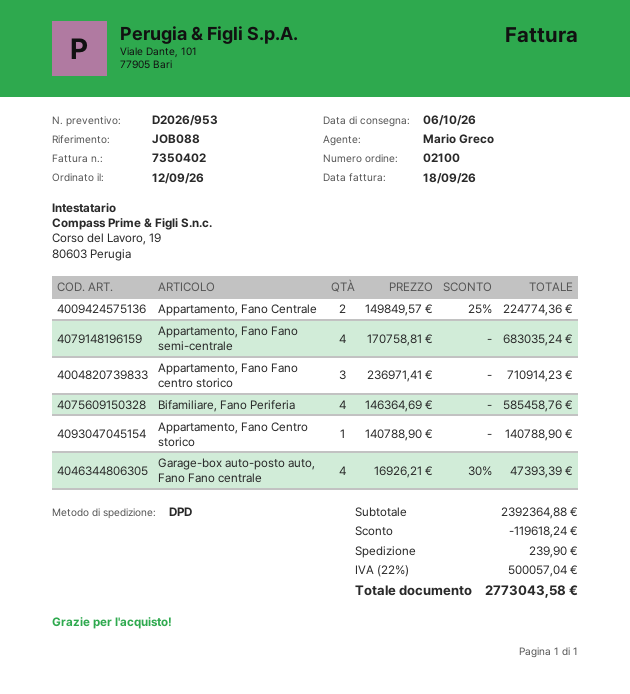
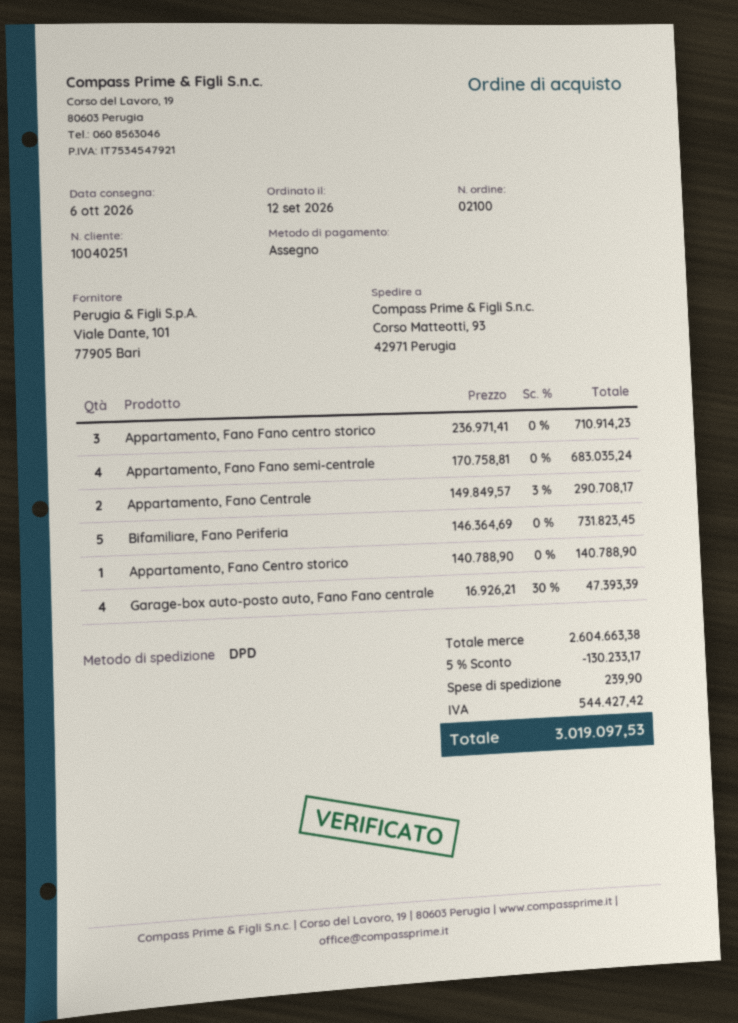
Appartamento, Fano Centrale: 2 x 149849.57 - 25% = 224774.36 -> 2 x 149849.57 - 3% = 290708.17
Bifamiliare, Fano Periferia: 4 x 146364.69 = 585458.76 -> 5 x 146364.69 = 731823.45
subtotal: 2392364.88 -> 2604663.38
discount: 119618.24 -> 130233.17
tax: 500057.04 -> 544427.42
total: 2773043.58 -> 3019097.53

